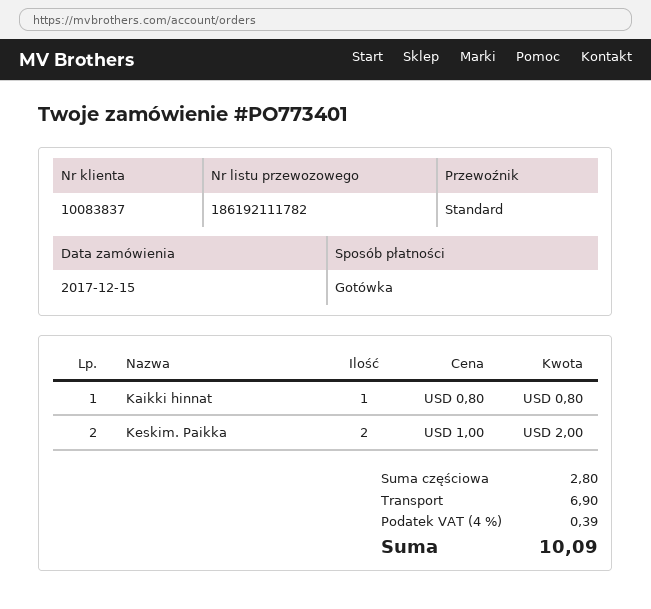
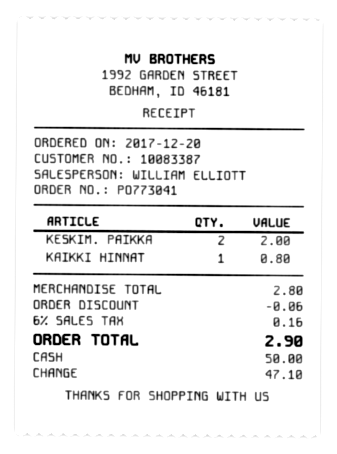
order number: PO773401 -> PO773041
order date: 2017-12-15 -> 2017-12-20
customer number: 10083837 -> 10083387
discount: none -> 0.06
shipping: 6.90 -> none
tax: 4% = 0.39 -> 6% = 0.16
total: 10.09 -> 2.90

